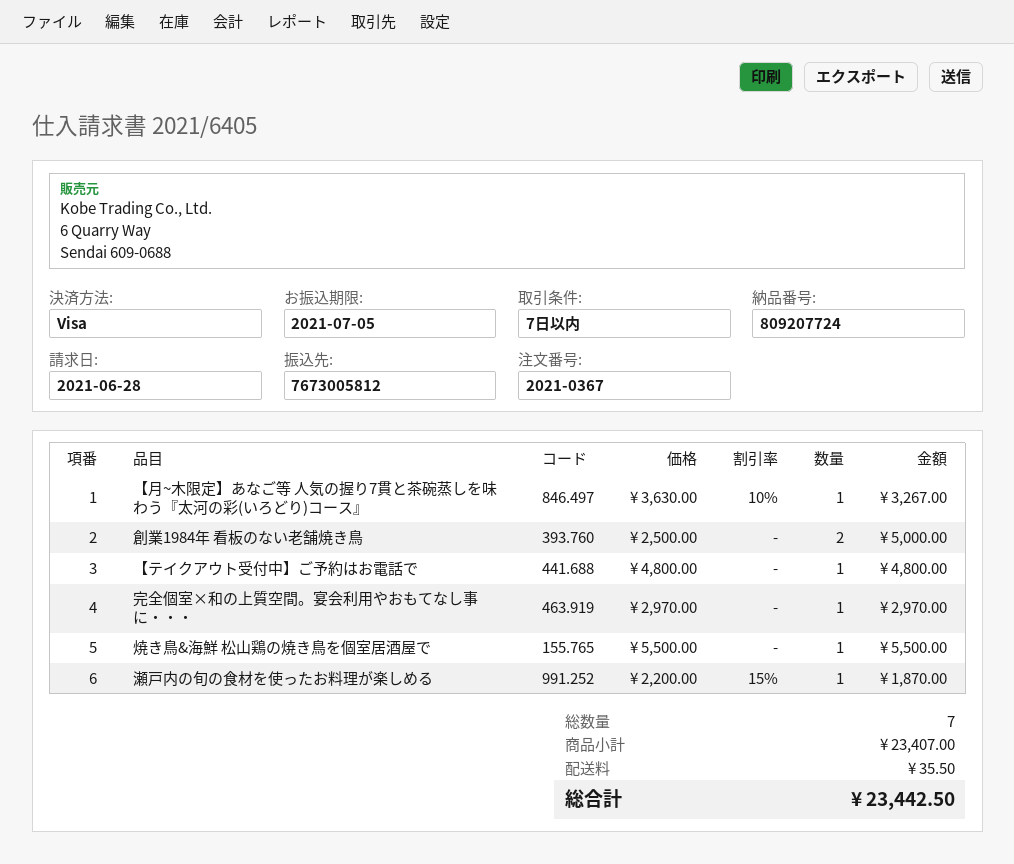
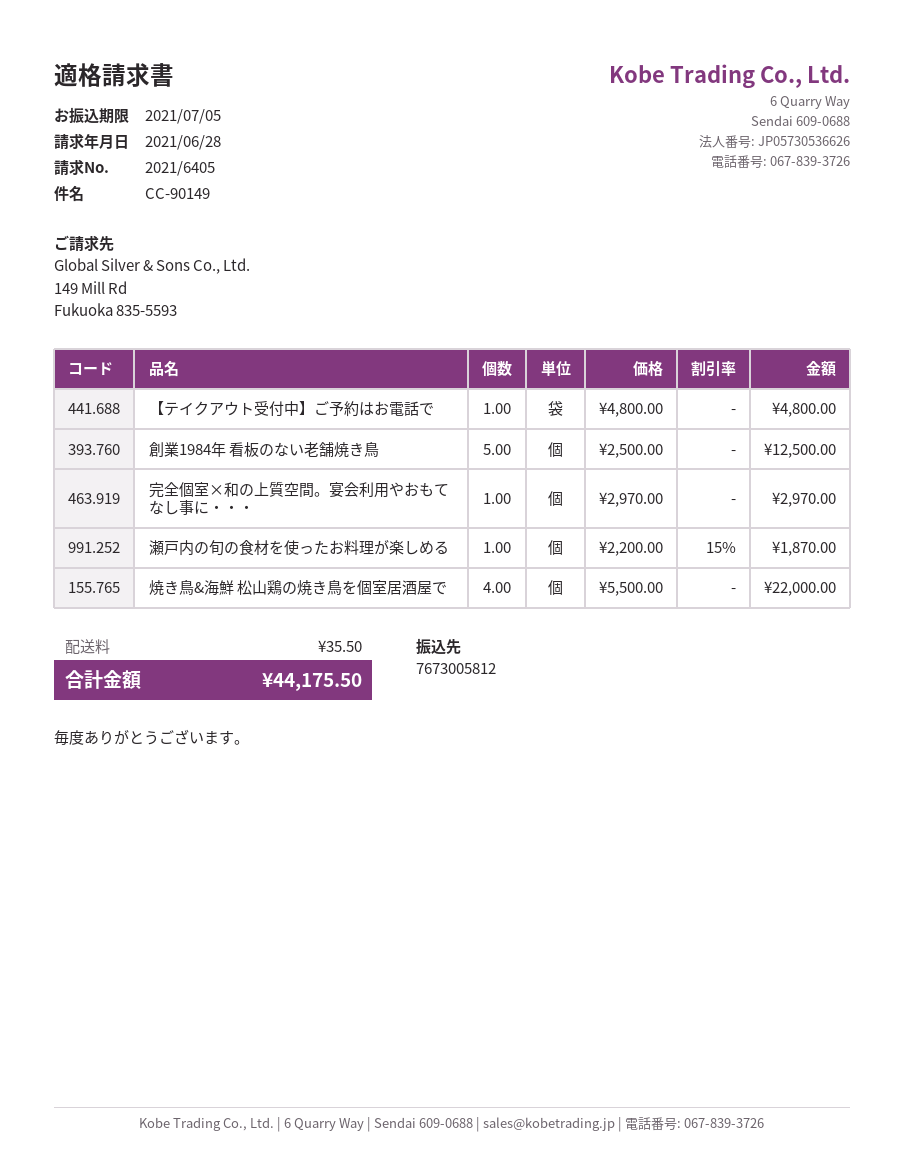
【月~木限定】あなご等 人気の握り7貫と茶碗蒸しを味わう『太河の彩(いろどり)コース』: 1 x 3630.00 - 10% = 3267.00 -> none
創業1984年 看板のない老舗焼き鳥: 2 x 2500.00 = 5000.00 -> 5 x 2500.00 = 12500.00
焼き鳥&海鮮 松山鶏の焼き鳥を個室居酒屋で: 1 x 5500.00 = 5500.00 -> 4 x 5500.00 = 22000.00
total: 23442.50 -> 44175.50

